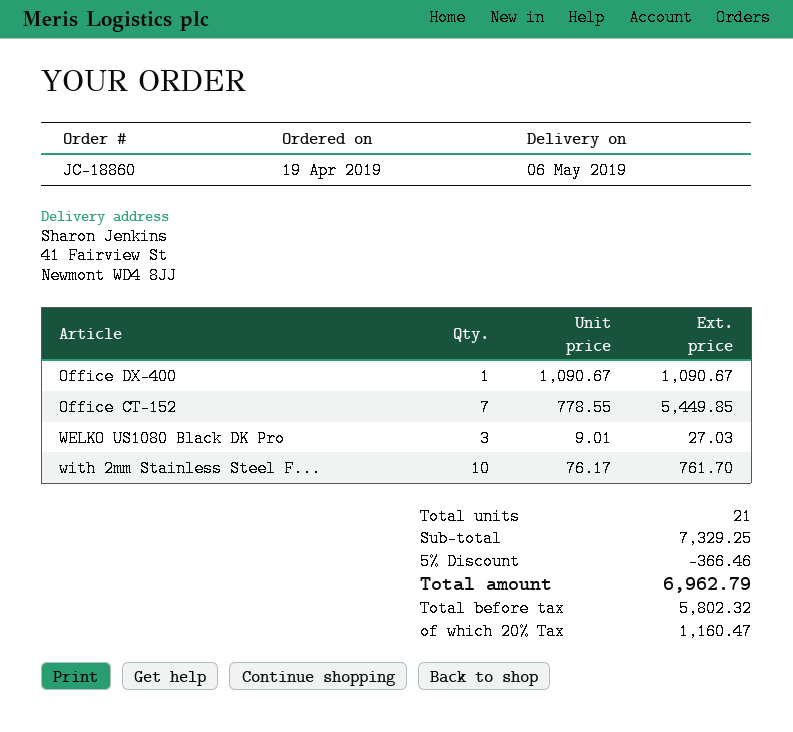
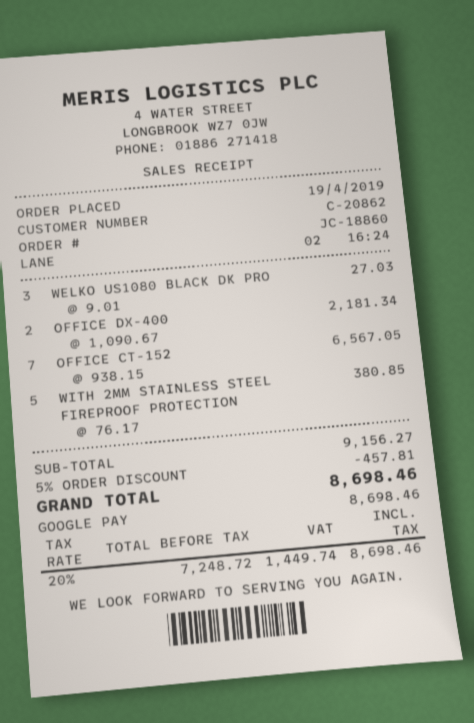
Office DX-400: 1 x 1090.67 = 1090.67 -> 2 x 1090.67 = 2181.34
Office CT-152: 7 x 778.55 = 5449.85 -> 7 x 938.15 = 6567.05
with 2mm Stainless Steel F...: 10 x 76.17 = 761.70 -> 5 x 76.17 = 380.85
subtotal: 7329.25 -> 9156.27
discount: 5% = 366.46 -> 5% = 457.81
net: 5802.32 -> 7248.72
tax: 20% = 1160.47 -> 20% = 1449.74
total: 6962.79 -> 8698.46

